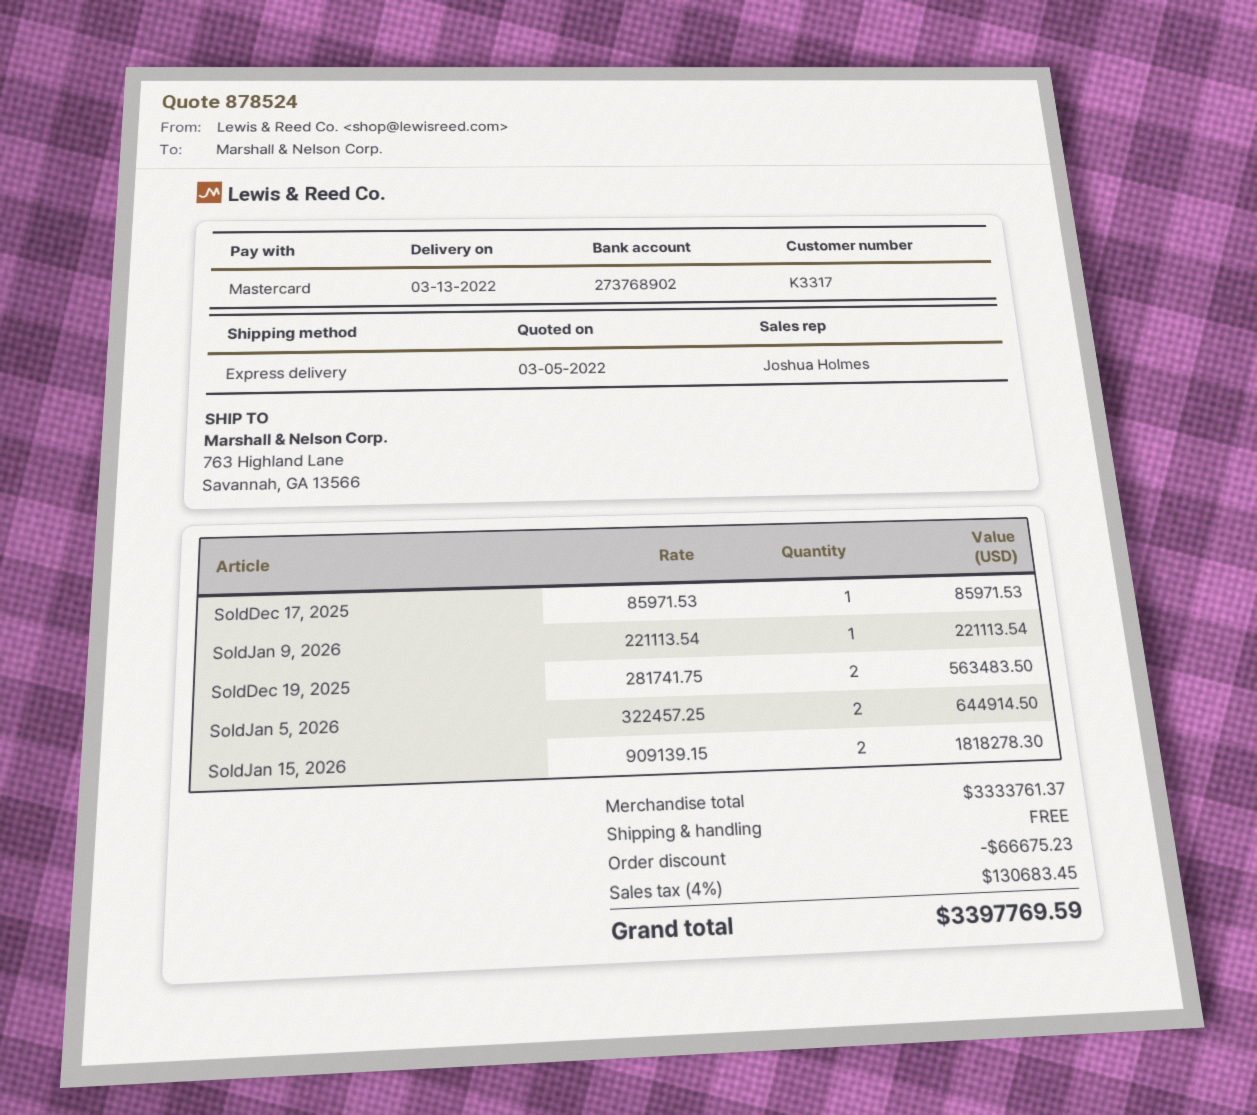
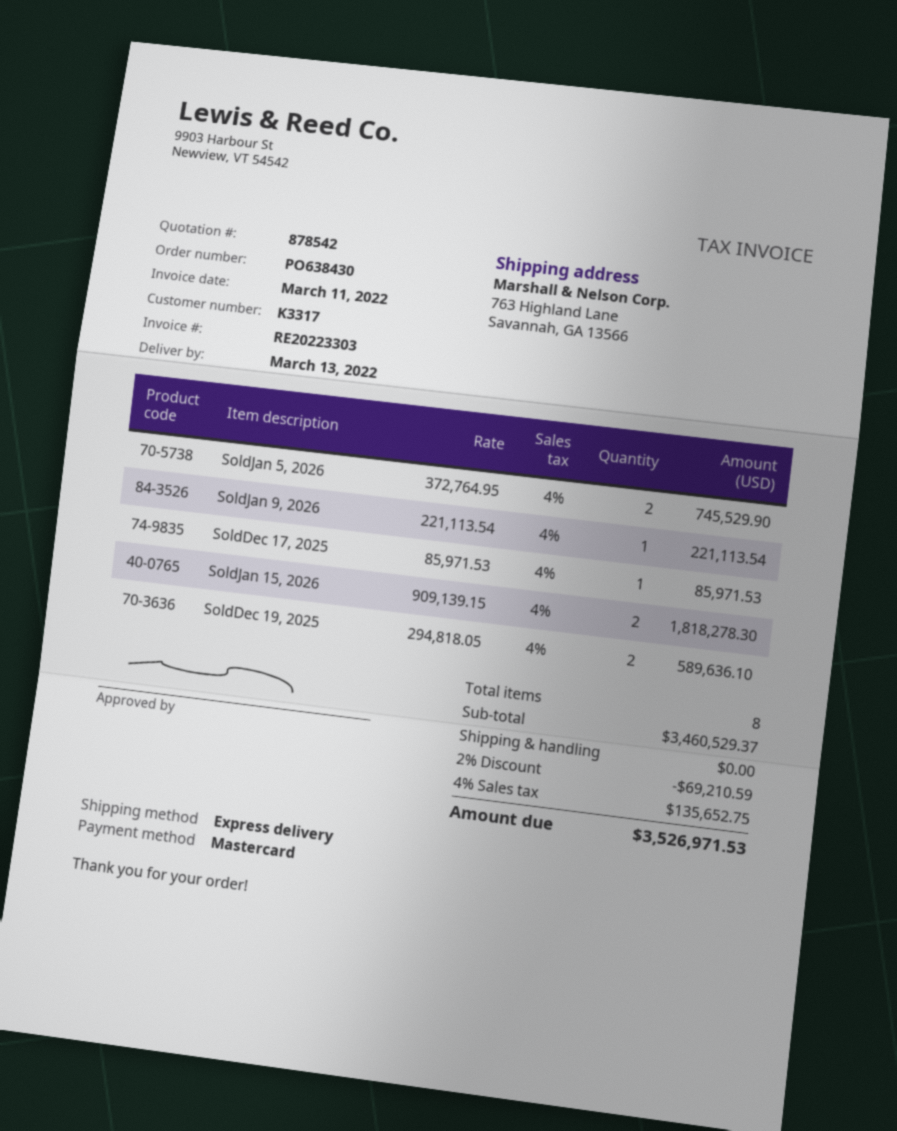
quote number: 878524 -> 878542
SoldDec 19, 2025: 2 x 281741.75 = 563483.50 -> 2 x 294818.05 = 589636.10
SoldJan 5, 2026: 2 x 322457.25 = 644914.50 -> 2 x 372764.95 = 745529.90
subtotal: 3333761.37 -> 3460529.37
discount: 66675.23 -> 69210.59
tax: 4% = 130683.45 -> 4% = 135652.75
total: 3397769.59 -> 3526971.53

